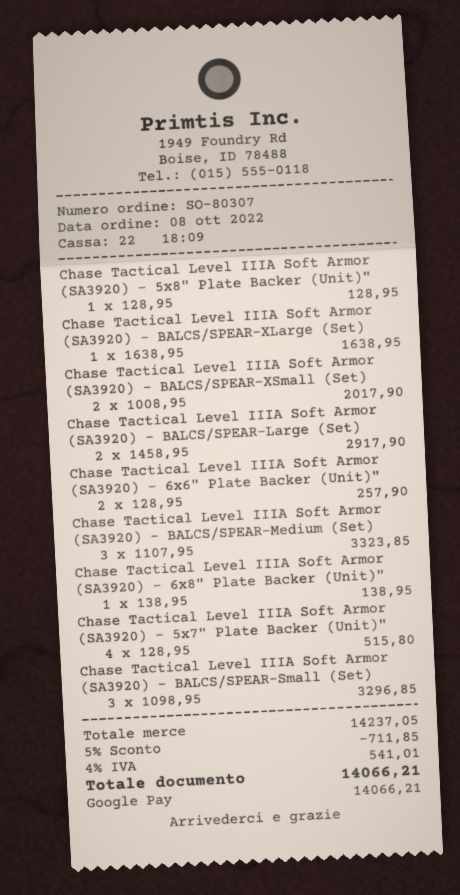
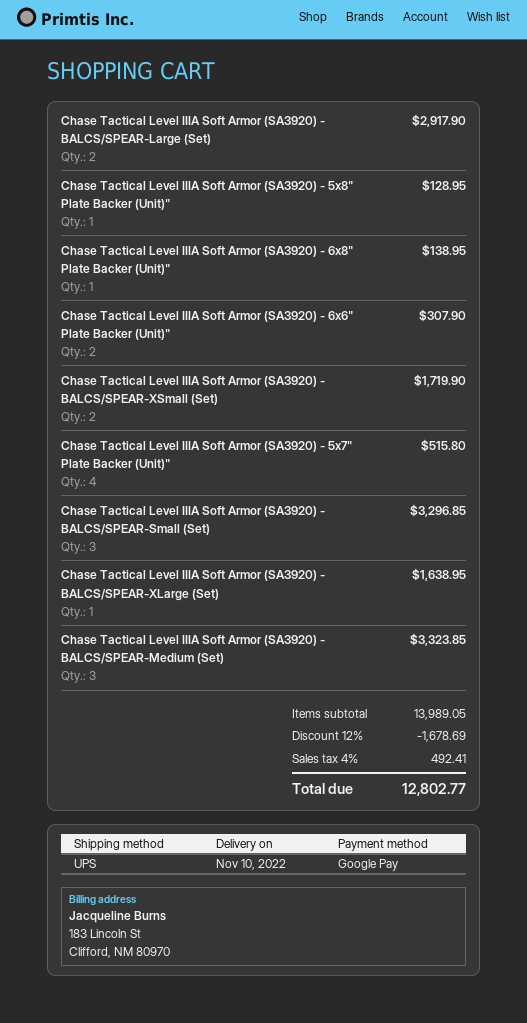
Chase Tactical Level IIIA Soft Armor (SA3920) - BALCS/SPEAR-XSmall (Set): 2 for 2017.90 -> 2 for 1719.90
Chase Tactical Level IIIA Soft Armor (SA3920) - 6x6" Plate Backer (Unit)": 2 for 257.90 -> 2 for 307.90
subtotal: 14237.05 -> 13989.05
discount: 5% = 711.85 -> 12% = 1678.69
tax: 4% = 541.01 -> 4% = 492.41
total: 14066.21 -> 12802.77

